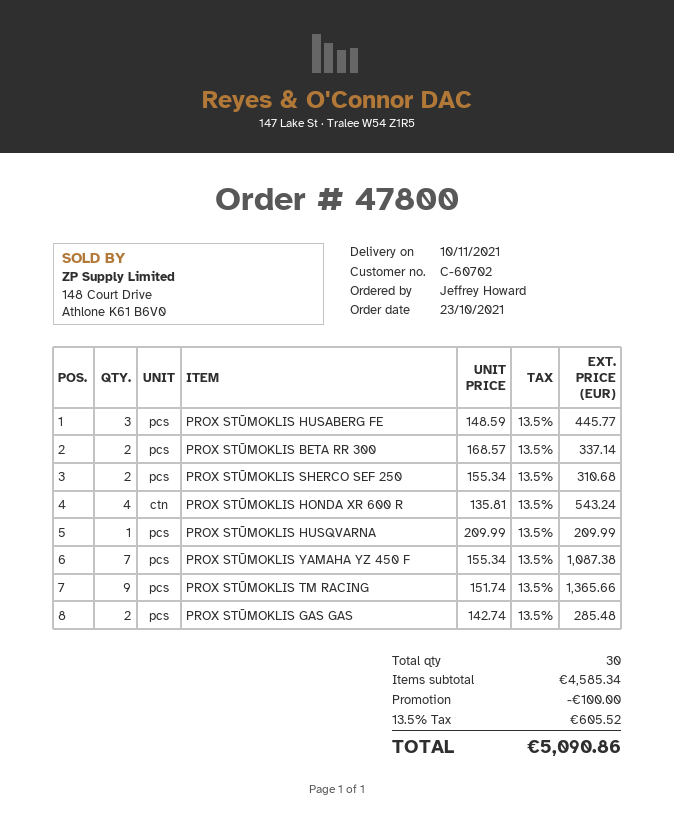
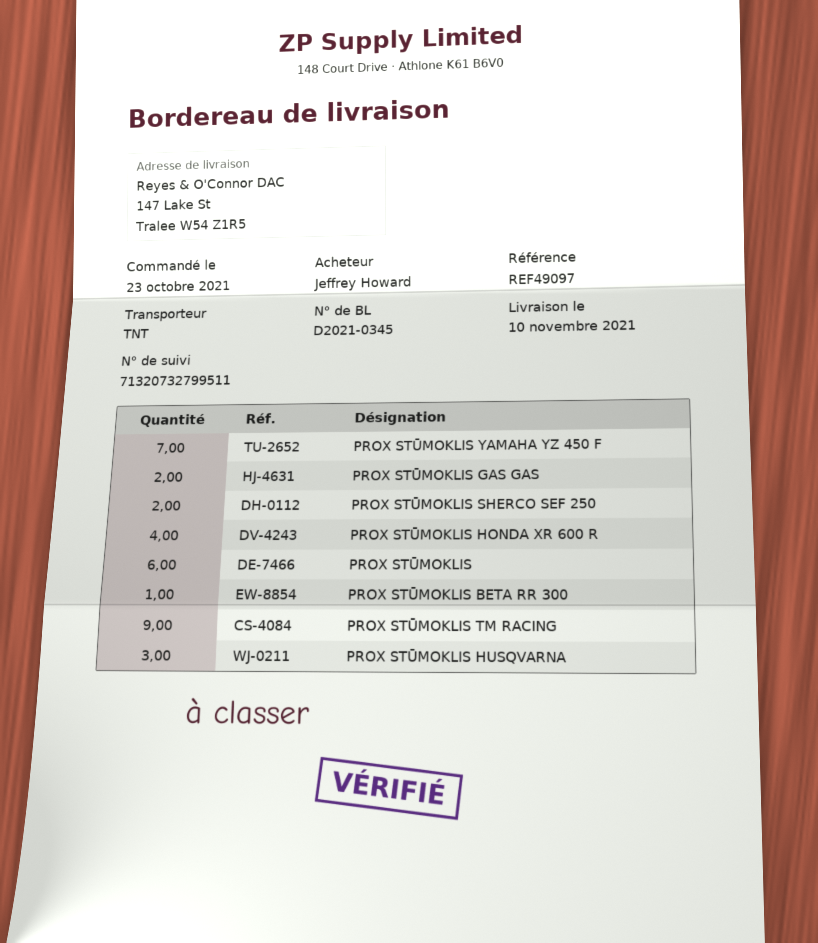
PROX STŪMOKLIS HUSABERG FE: 3 -> none
PROX STŪMOKLIS BETA RR 300: 2 -> 1
PROX STŪMOKLIS HUSQVARNA: 1 -> 3
PROX STŪMOKLIS: none -> 6

